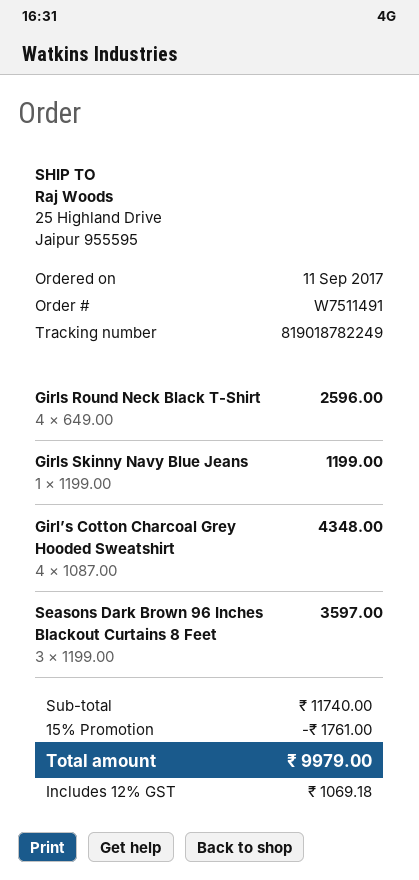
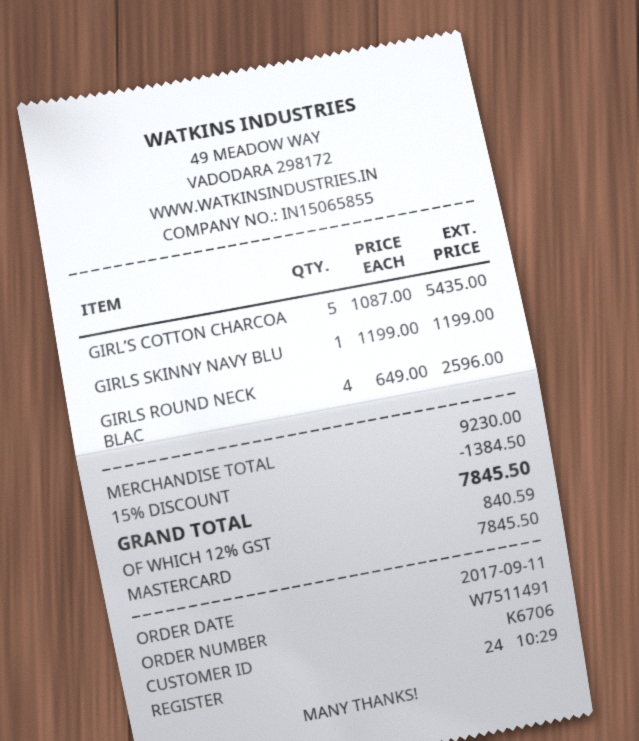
Girl’s Cotton Charcoal Grey Hooded Sweatshirt: 4 x 1087.00 = 4348.00 -> 5 x 1087.00 = 5435.00
Seasons Dark Brown 96 Inches Blackout Curtains 8 Feet: 3 x 1199.00 = 3597.00 -> none
subtotal: 11740.00 -> 9230.00
discount: 15% = 1761.00 -> 15% = 1384.50
tax: 12% = 1069.18 -> 12% = 840.59
total: 9979.00 -> 7845.50

